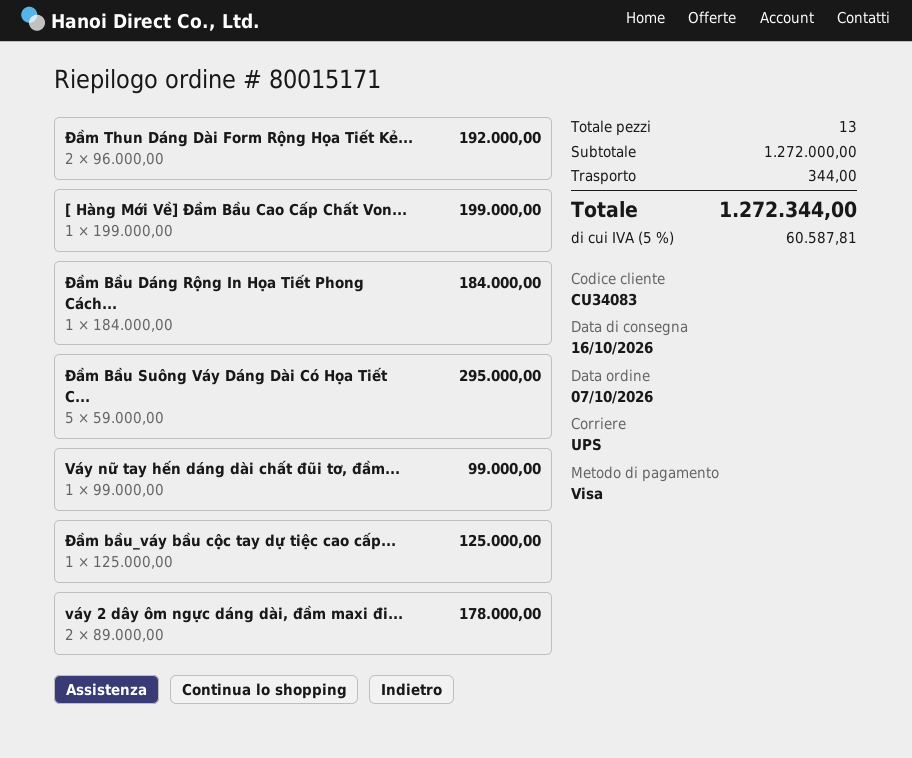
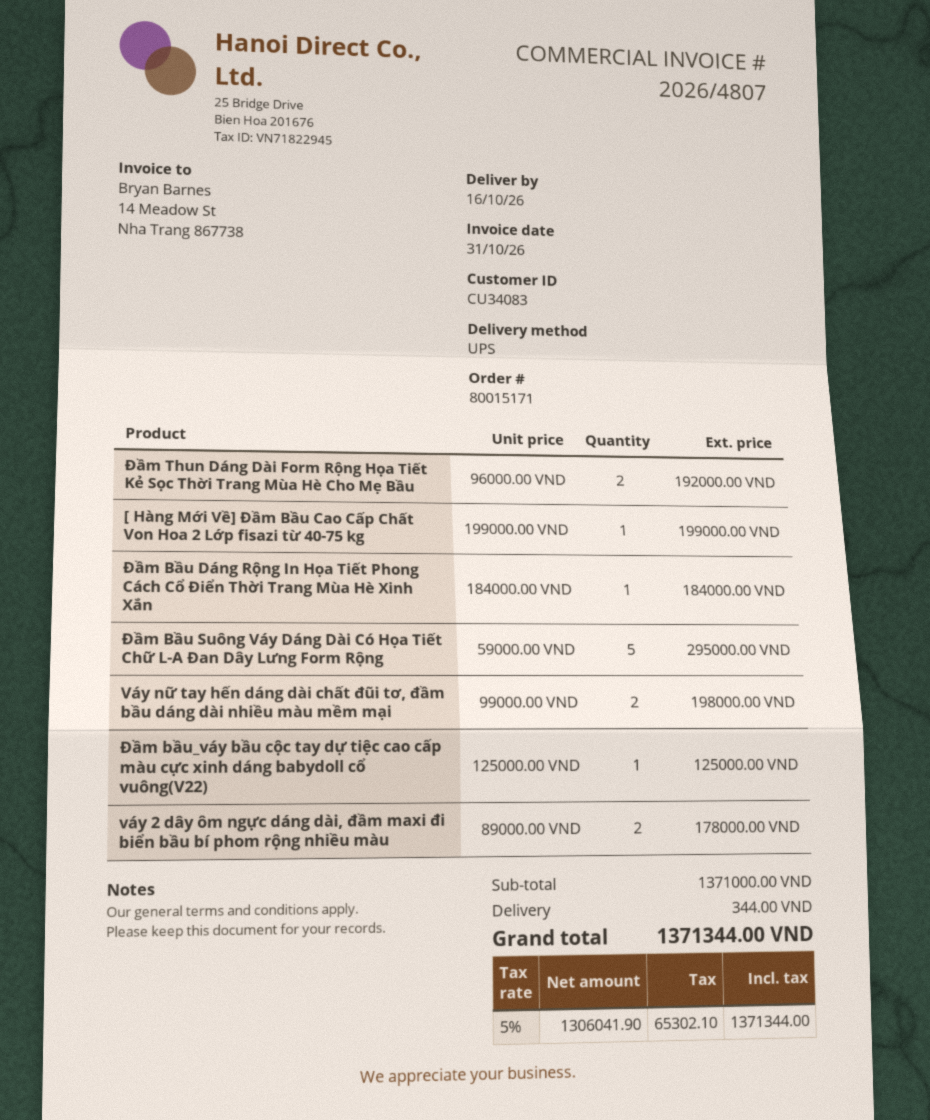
Váy nữ tay hến dáng dài chất đũi tơ, đầm...: 1 x 99000.00 = 99000.00 -> 2 x 99000.00 = 198000.00
subtotal: 1272000.00 -> 1371000.00
tax: 5% = 60587.81 -> 5% = 65302.10
total: 1272344.00 -> 1371344.00

